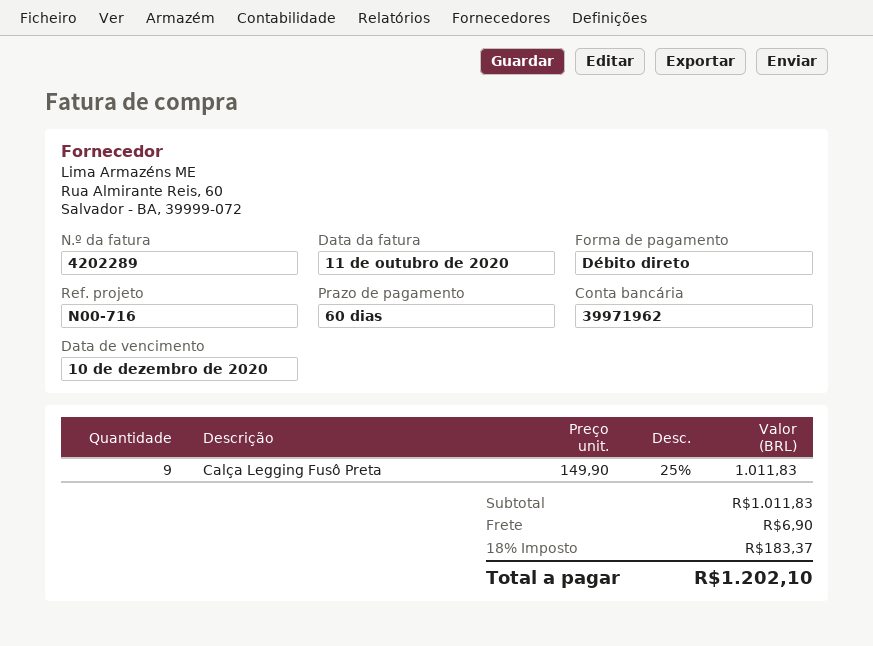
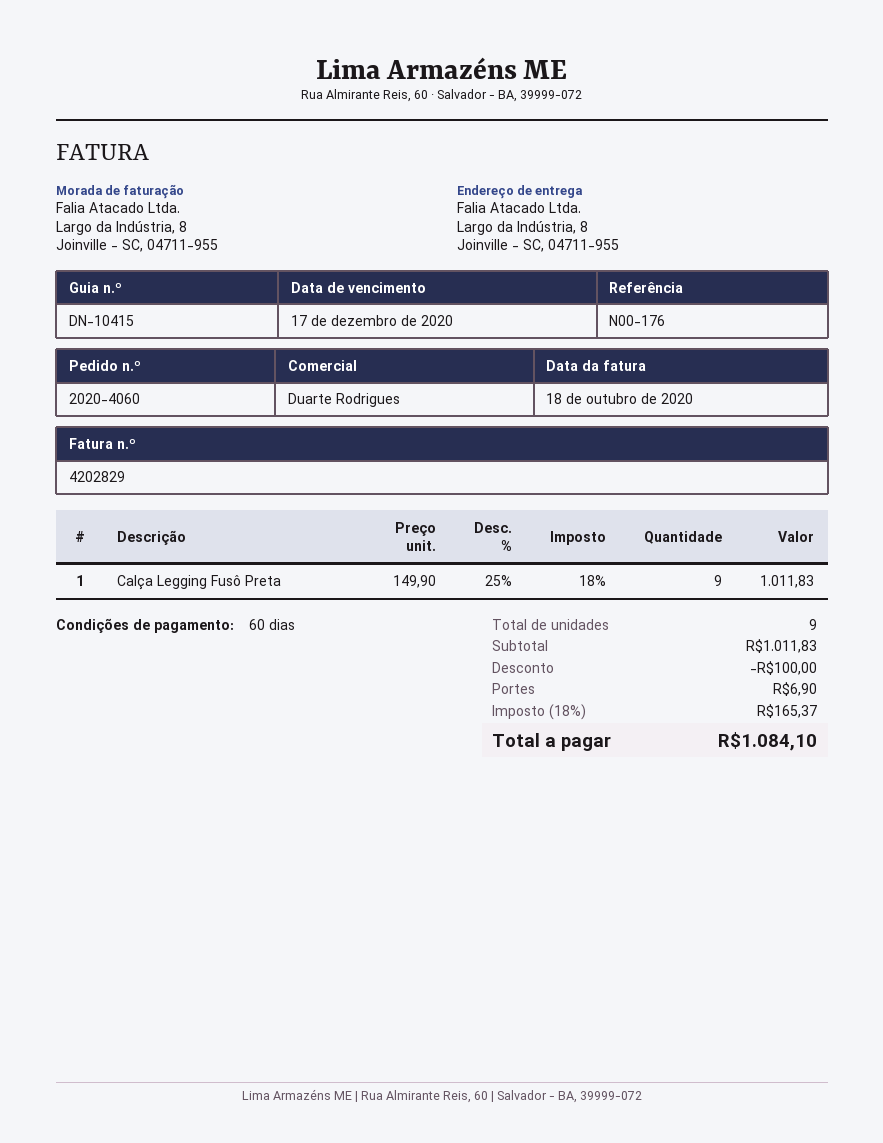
invoice number: 4202289 -> 4202829
invoice date: 2020-10-11 -> 2020-10-18
due date: 2020-12-10 -> 2020-12-17
reference: N00-716 -> N00-176
discount: none -> 100.00
tax: 18% = 183.37 -> 18% = 165.37
total: 1202.10 -> 1084.10

